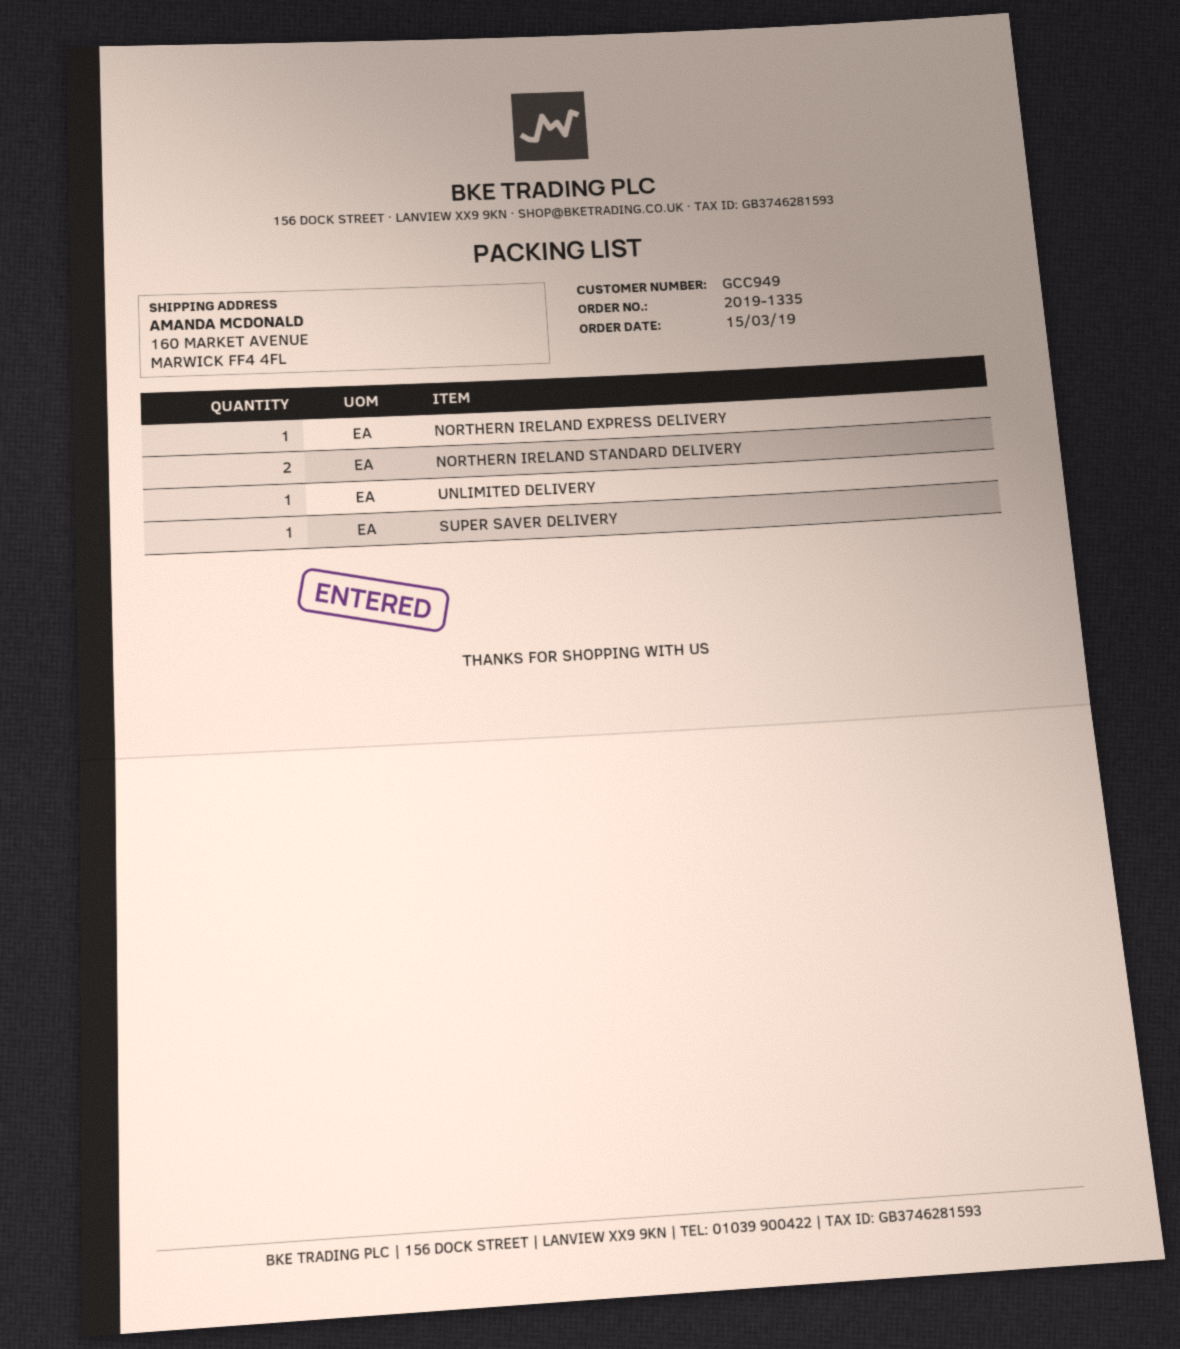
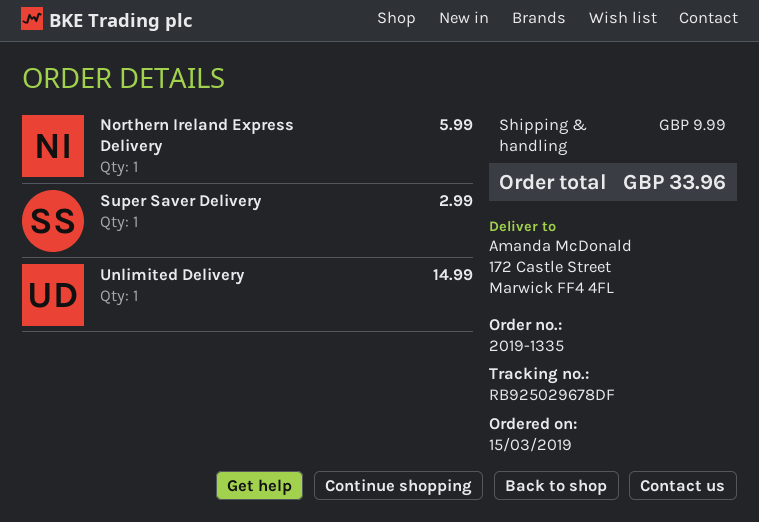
ship to: 160 MARKET AVENUE, MARWICK FF4 4FL -> 172 Castle Street, Marwick FF4 4FL
NORTHERN IRELAND STANDARD DELIVERY: 2 -> none

